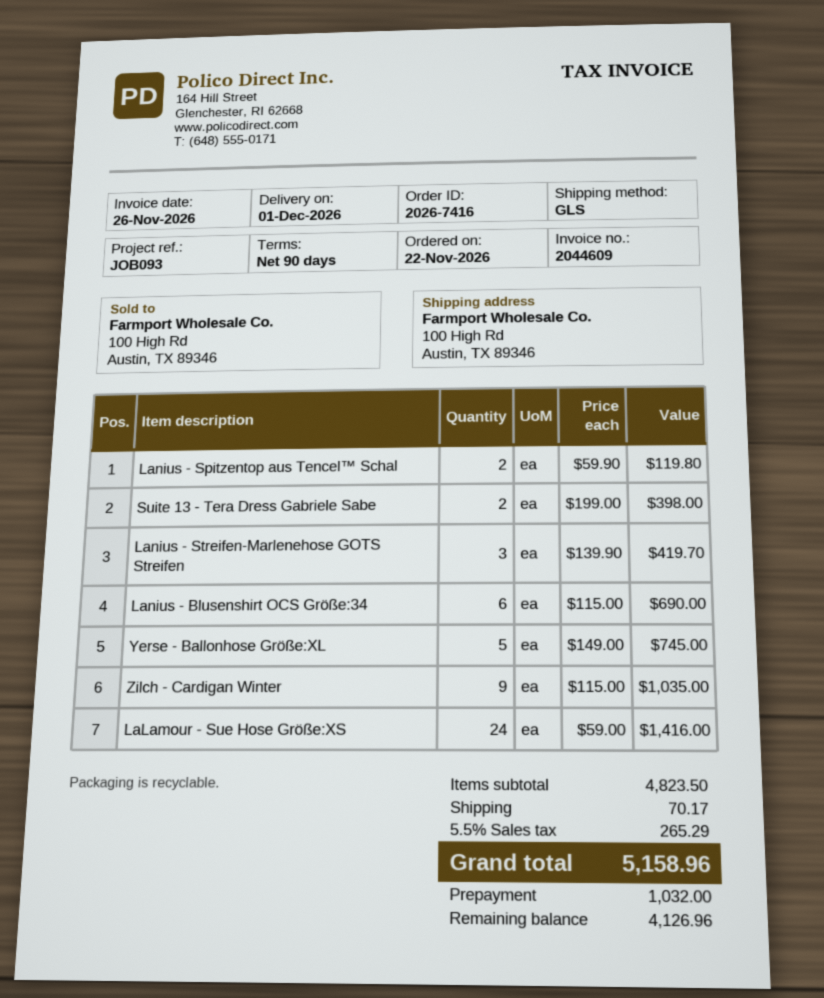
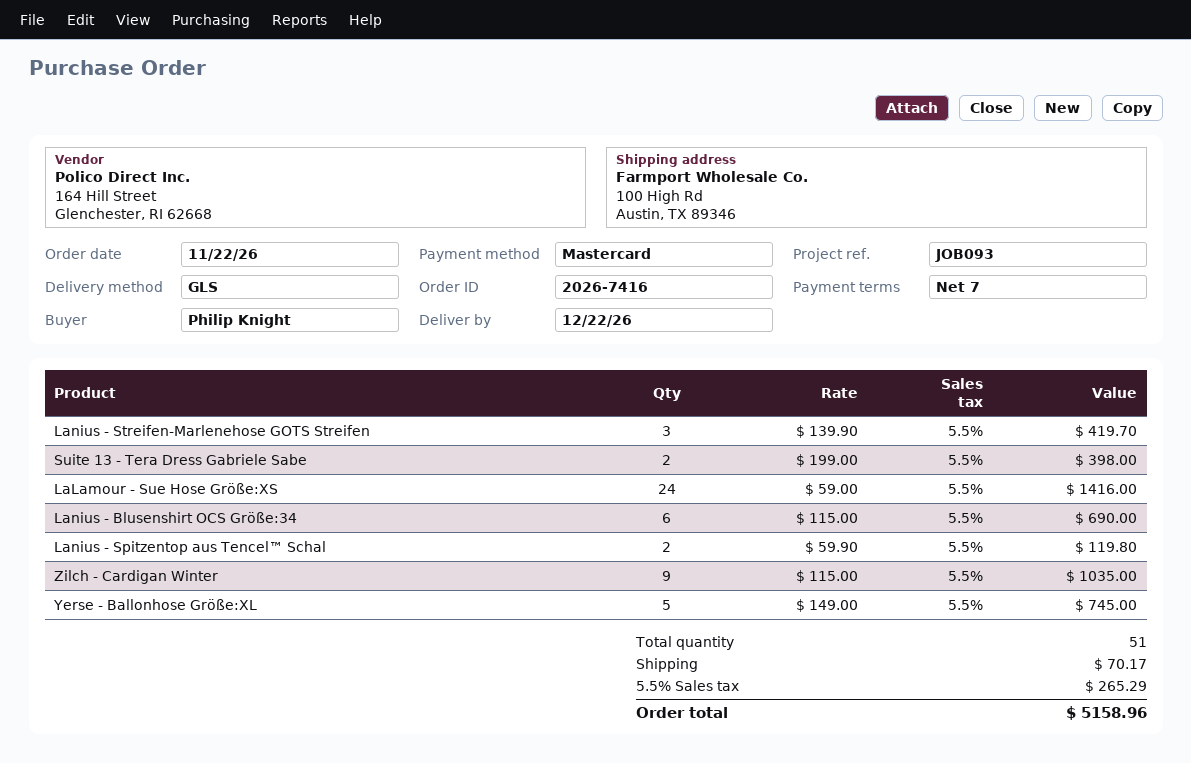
delivery date: 2026-12-01 -> 2026-12-22
payment terms: 90 days -> 7 days

